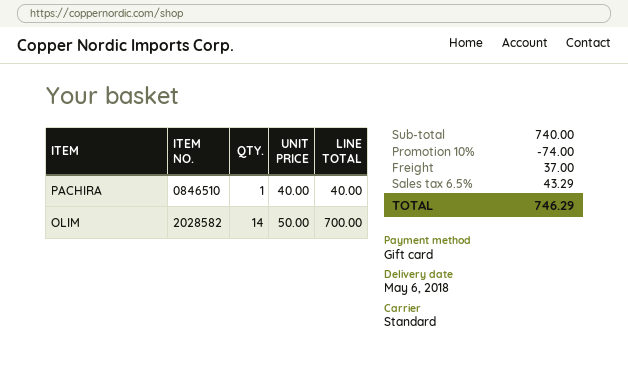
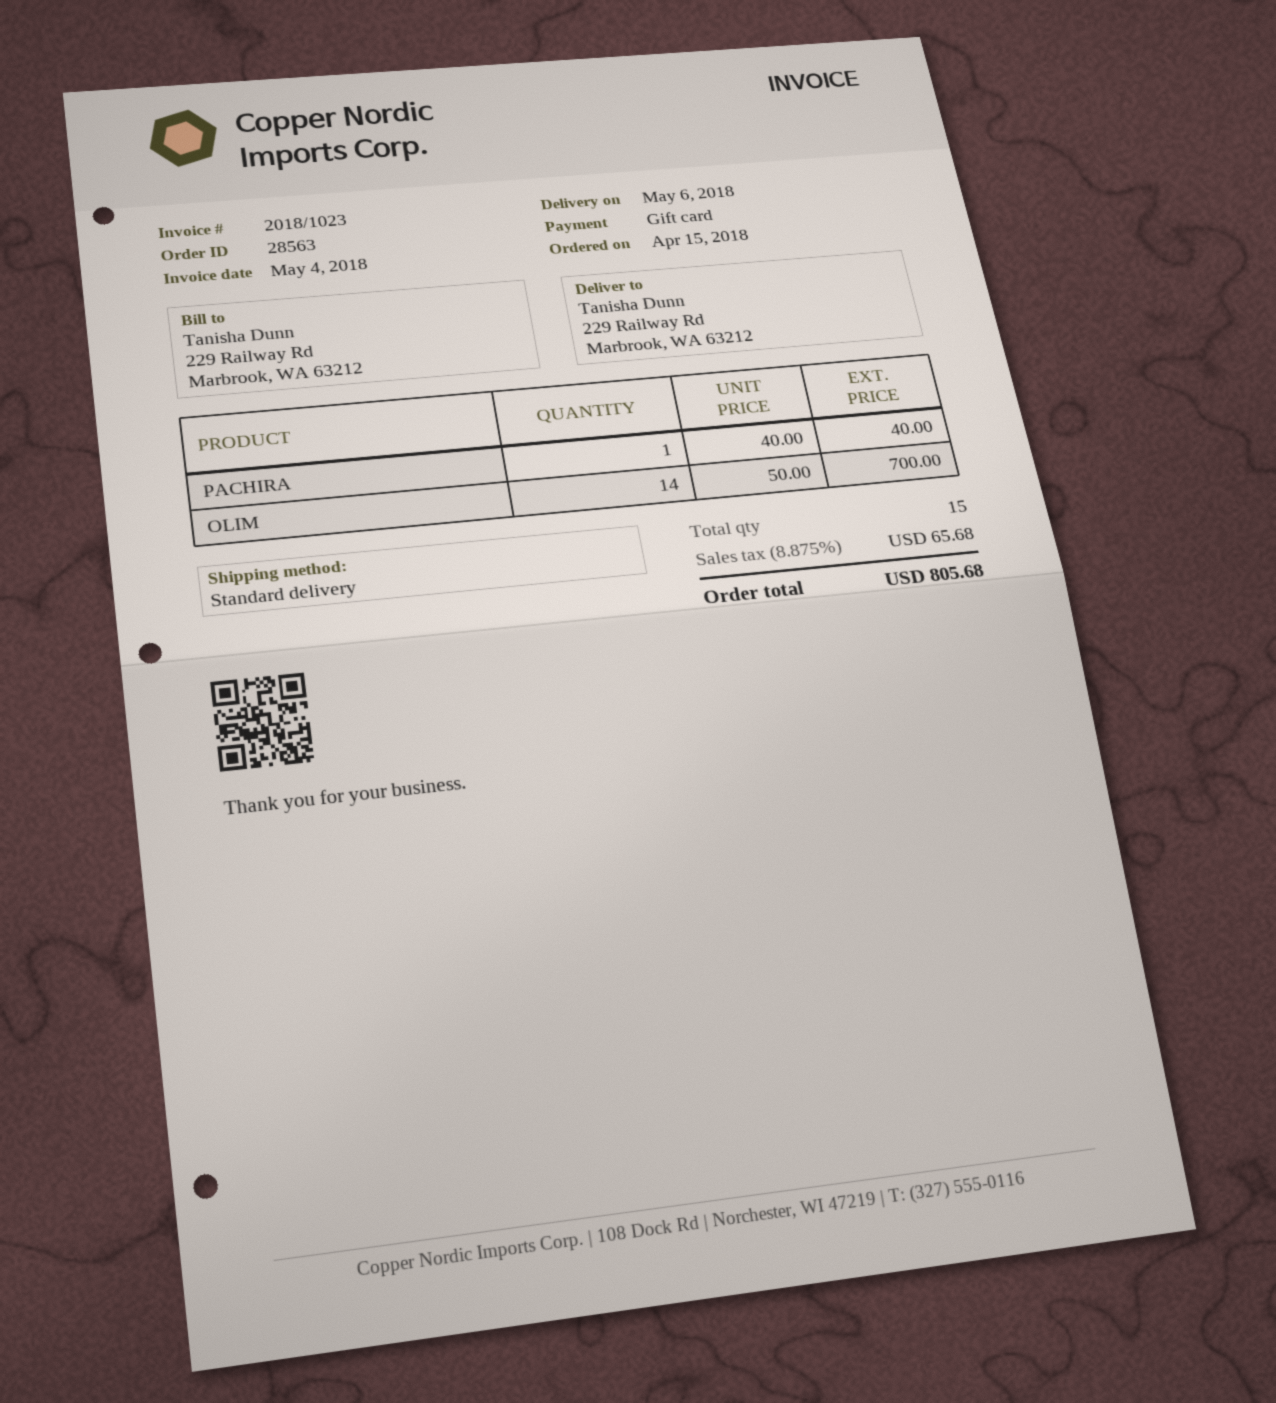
discount: 10% = 74.00 -> none
shipping: 37.00 -> none
tax: 6.5% = 43.29 -> 8.875% = 65.68
total: 746.29 -> 805.68

